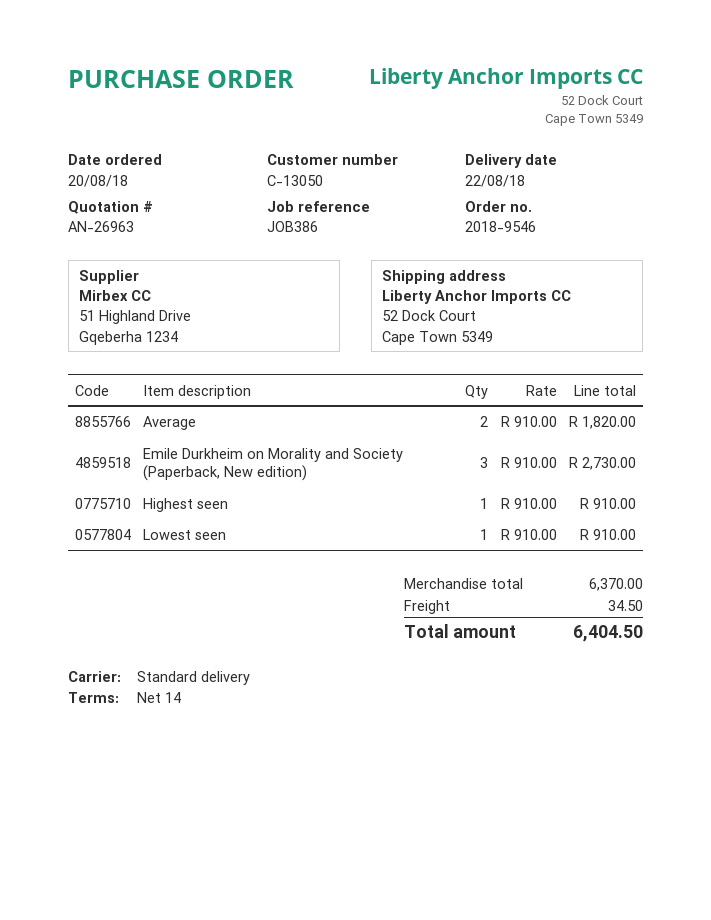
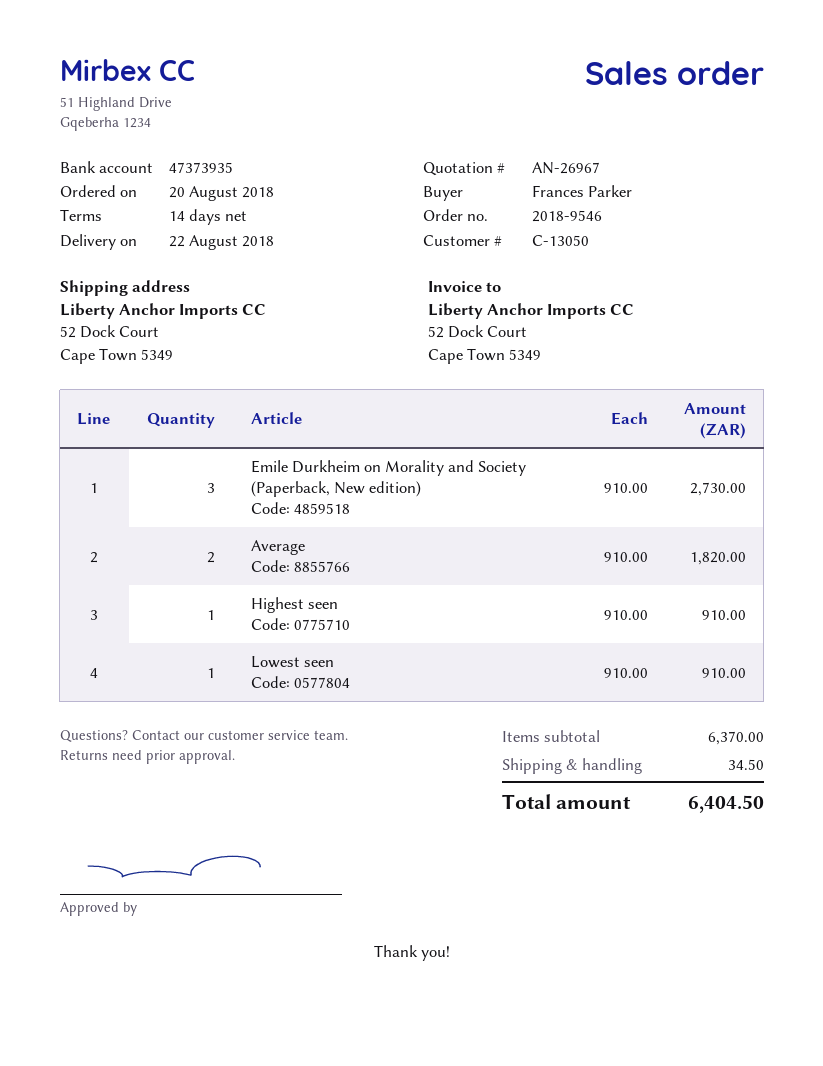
quote number: AN-26963 -> AN-26967

